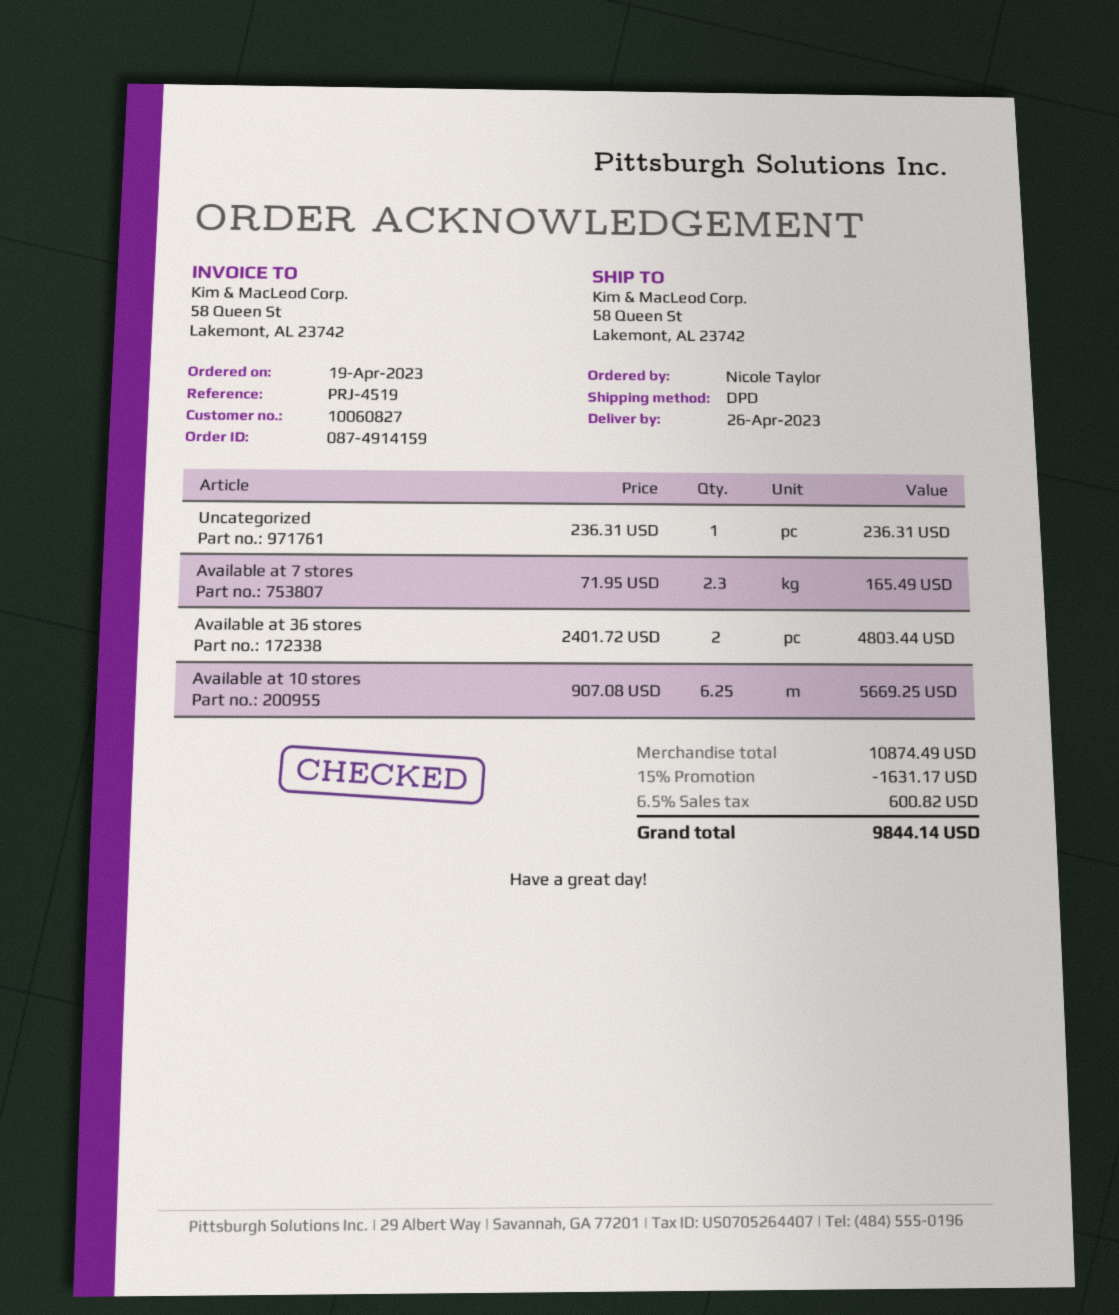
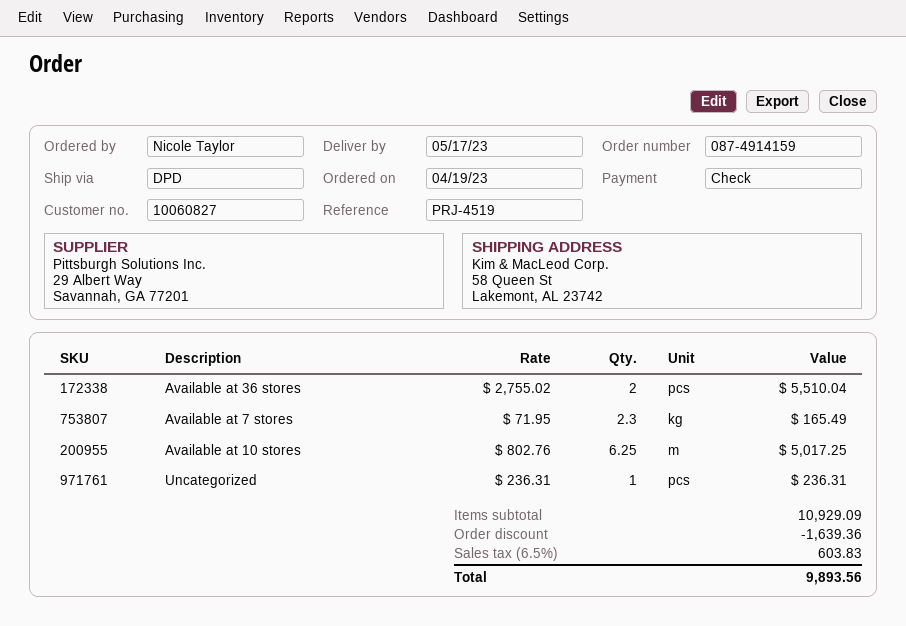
delivery date: 2023-04-26 -> 2023-05-17
Available at 36 stores: 2 x 2401.72 = 4803.44 -> 2 x 2755.02 = 5510.04
Available at 10 stores: 6.25 x 907.08 = 5669.25 -> 6.25 x 802.76 = 5017.25
subtotal: 10874.49 -> 10929.09
discount: 1631.17 -> 1639.36
tax: 6.5% = 600.82 -> 6.5% = 603.83
total: 9844.14 -> 9893.56

